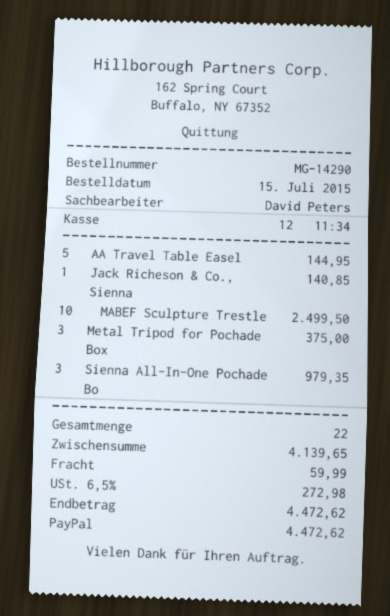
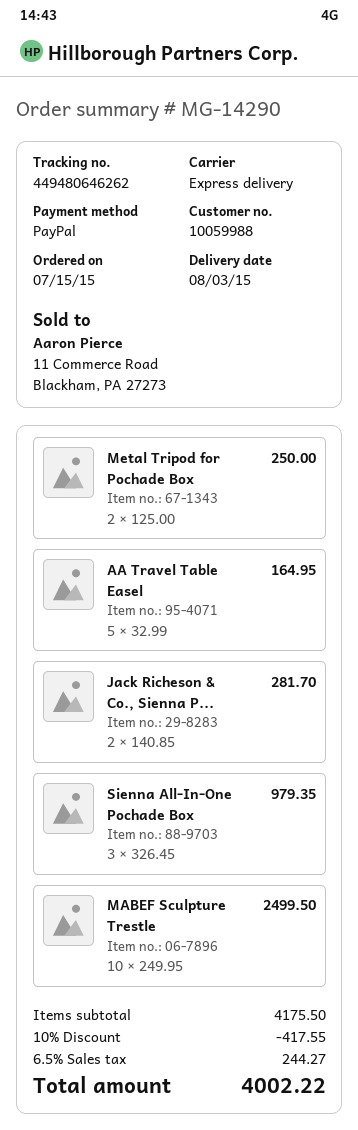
AA Travel Table Easel: 5 for 144.95 -> 5 for 164.95
Jack Richeson & Co., Sienna: 1 for 140.85 -> 2 for 281.70
Metal Tripod for Pochade Box: 3 for 375.00 -> 2 for 250.00
subtotal: 4139.65 -> 4175.50
discount: none -> 10% = 417.55
shipping: 59.99 -> none
tax: 6.5% = 272.98 -> 6.5% = 244.27
total: 4472.62 -> 4002.22

